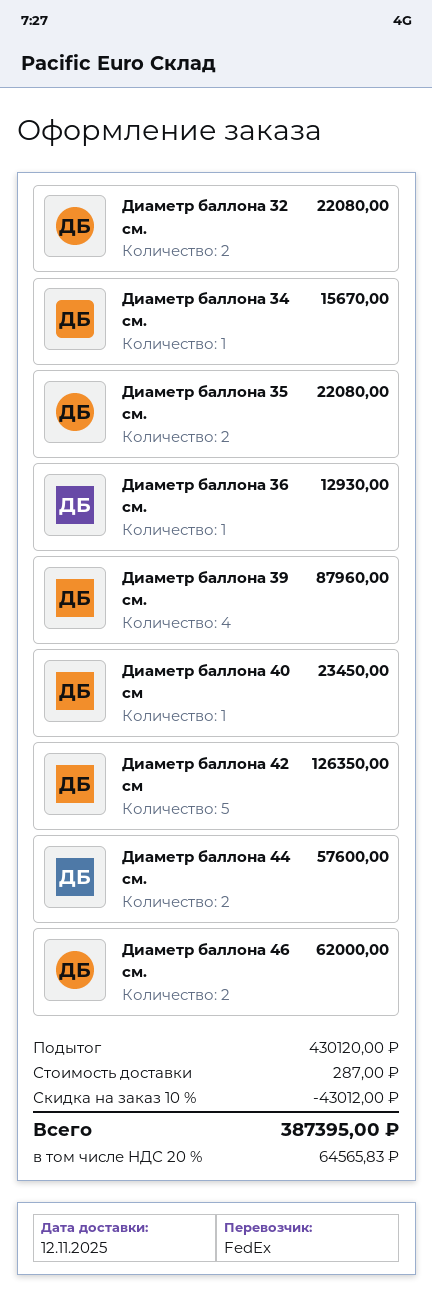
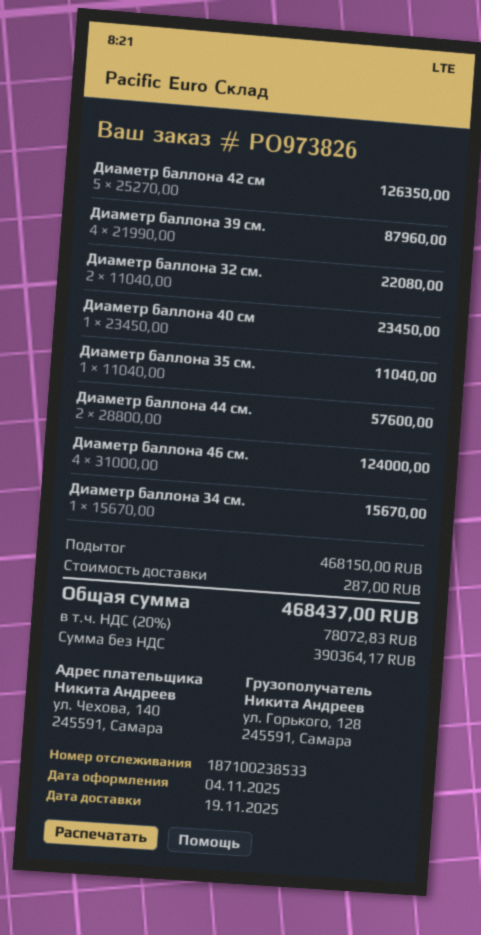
delivery date: 2025-11-12 -> 2025-11-19
Диаметр баллона 35 см.: 2 for 22080.00 -> 1 for 11040.00
Диаметр баллона 36 см.: 1 for 12930.00 -> none
Диаметр баллона 46 см.: 2 for 62000.00 -> 4 for 124000.00
subtotal: 430120.00 -> 468150.00
discount: 10% = 43012.00 -> none
tax: 20% = 64565.83 -> 20% = 78072.83
total: 387395.00 -> 468437.00

